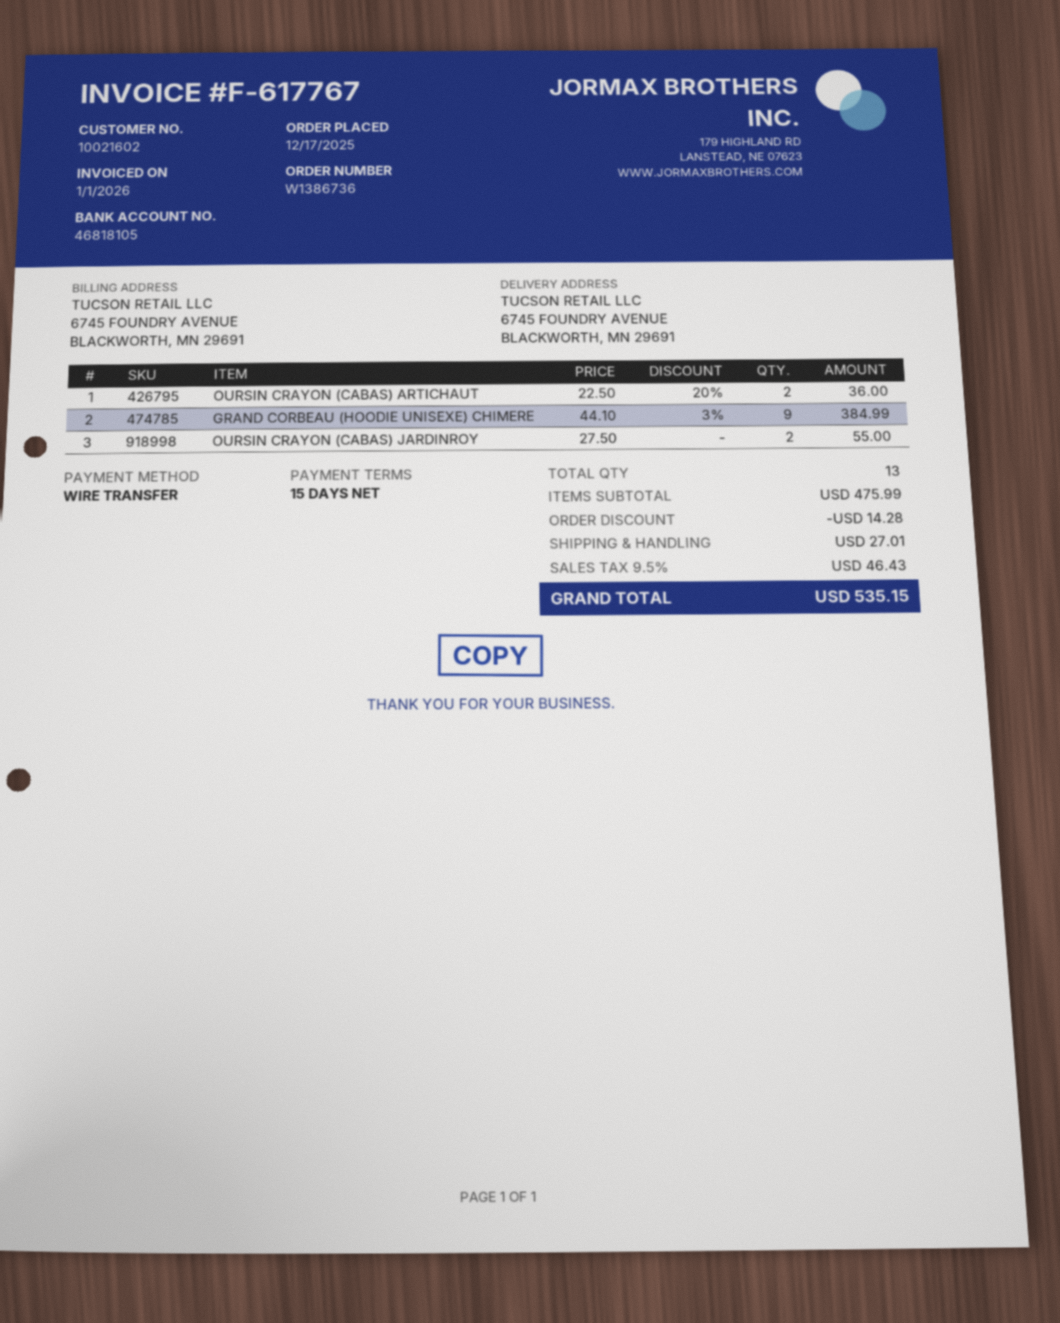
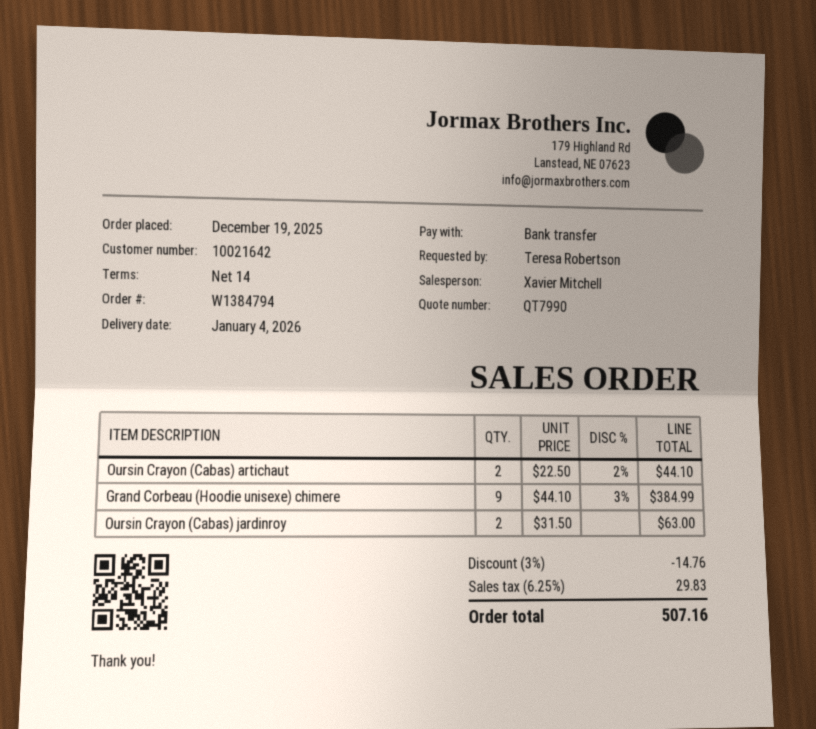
order number: W1386736 -> W1384794
order date: 2025-12-17 -> 2025-12-19
payment terms: 15 days -> 14 days
customer number: 10021602 -> 10021642
OURSIN CRAYON (CABAS) ARTICHAUT: 2 x 22.50 - 20% = 36.00 -> 2 x 22.50 - 2% = 44.10
OURSIN CRAYON (CABAS) JARDINROY: 2 x 27.50 = 55.00 -> 2 x 31.50 = 63.00
discount: 14.28 -> 14.76
shipping: 27.01 -> none
tax: 9.5% = 46.43 -> 6.25% = 29.83
total: 535.15 -> 507.16

